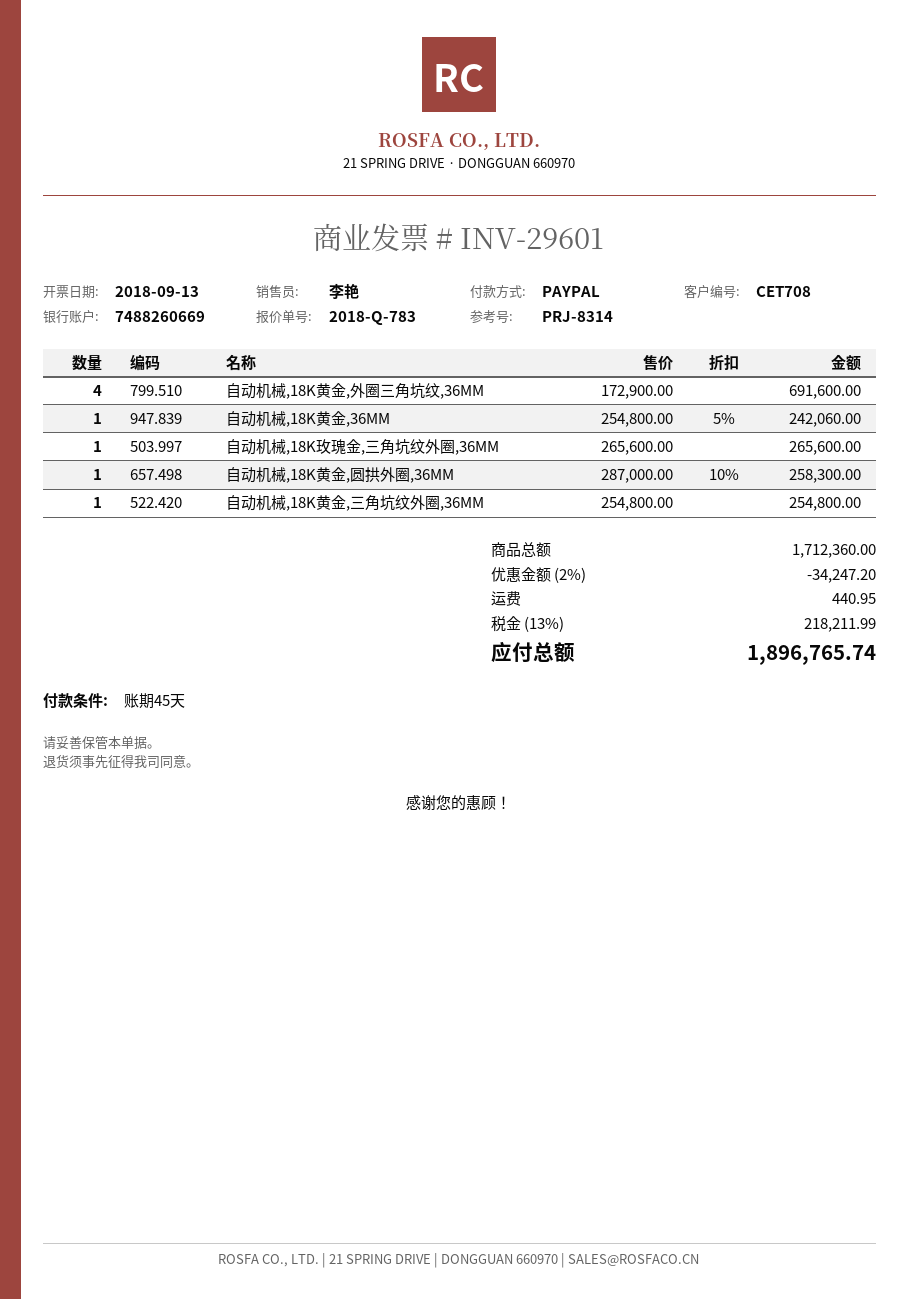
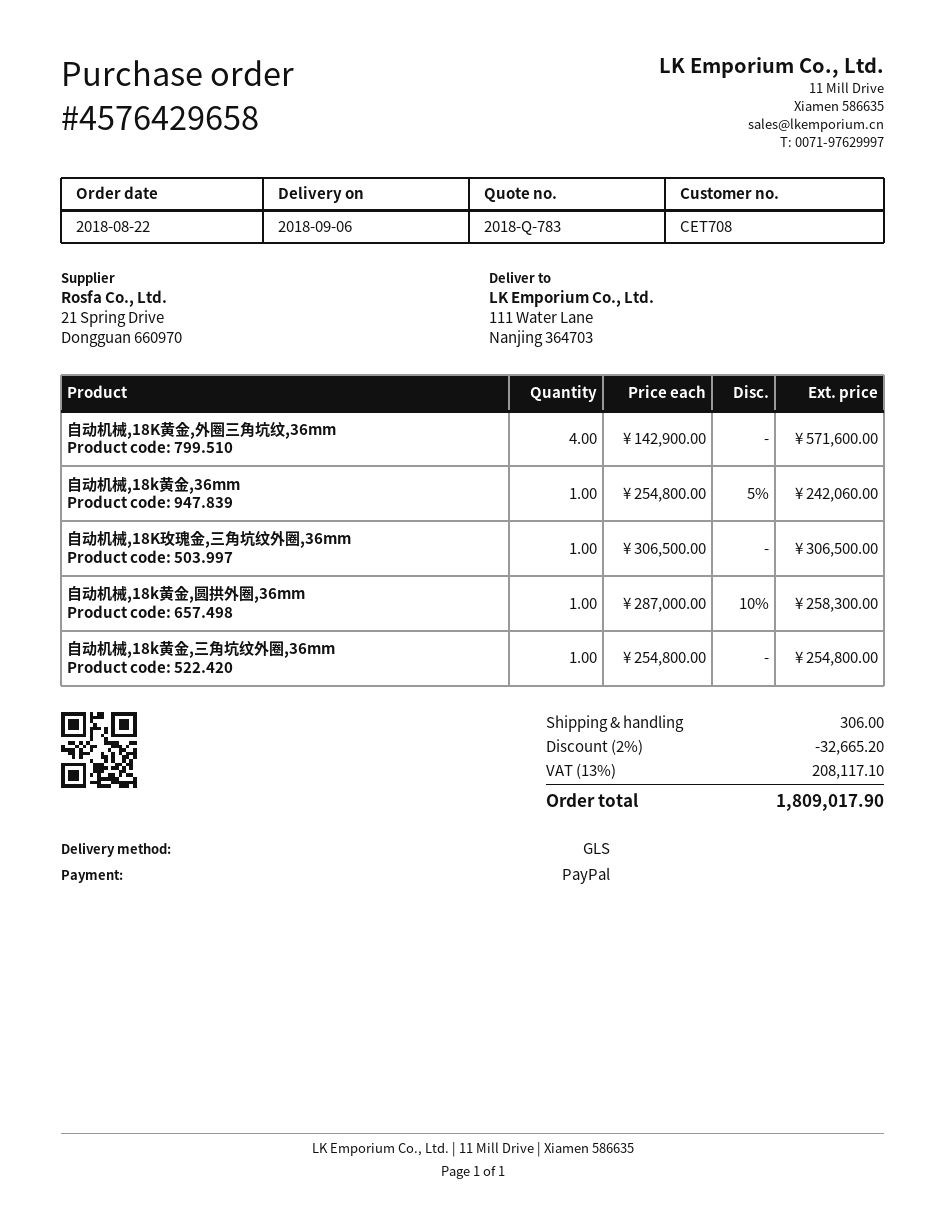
自动机械,18K黄金,外圈三角坑纹,36MM: 4 x 172900.00 = 691600.00 -> 4 x 142900.00 = 571600.00
自动机械,18K玫瑰金,三角坑纹外圈,36MM: 1 x 265600.00 = 265600.00 -> 1 x 306500.00 = 306500.00
discount: 2% = 34247.20 -> 2% = 32665.20
shipping: 440.95 -> 306.00
tax: 13% = 218211.99 -> 13% = 208117.10
total: 1896765.74 -> 1809017.90

